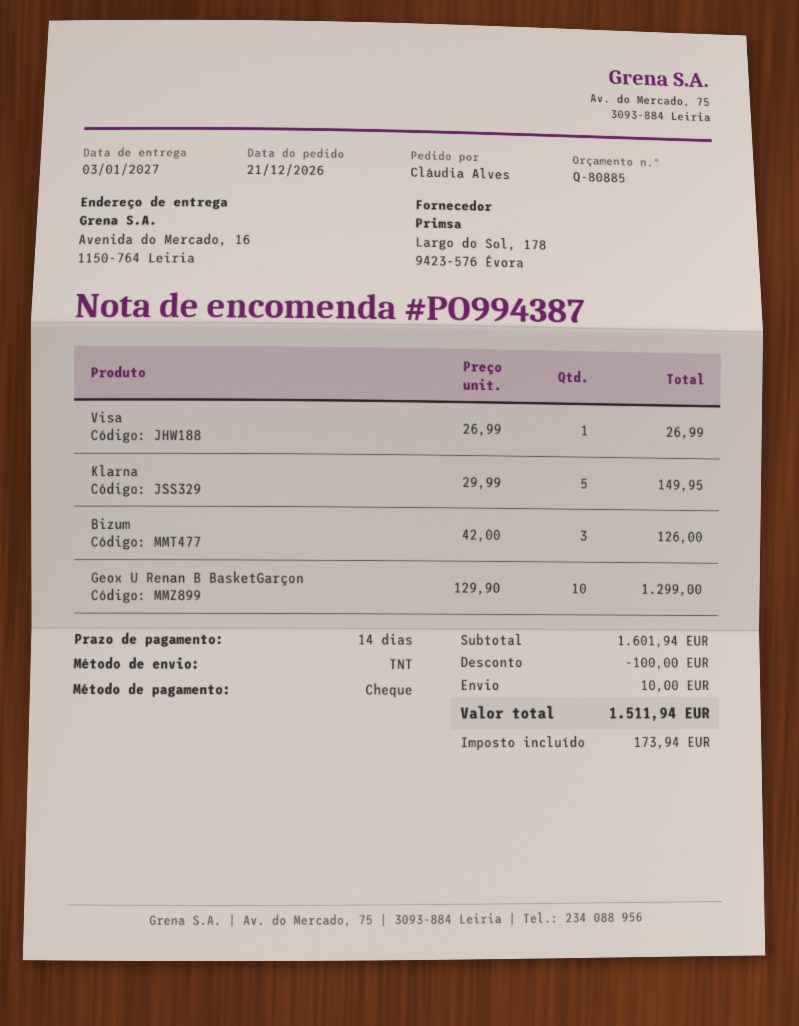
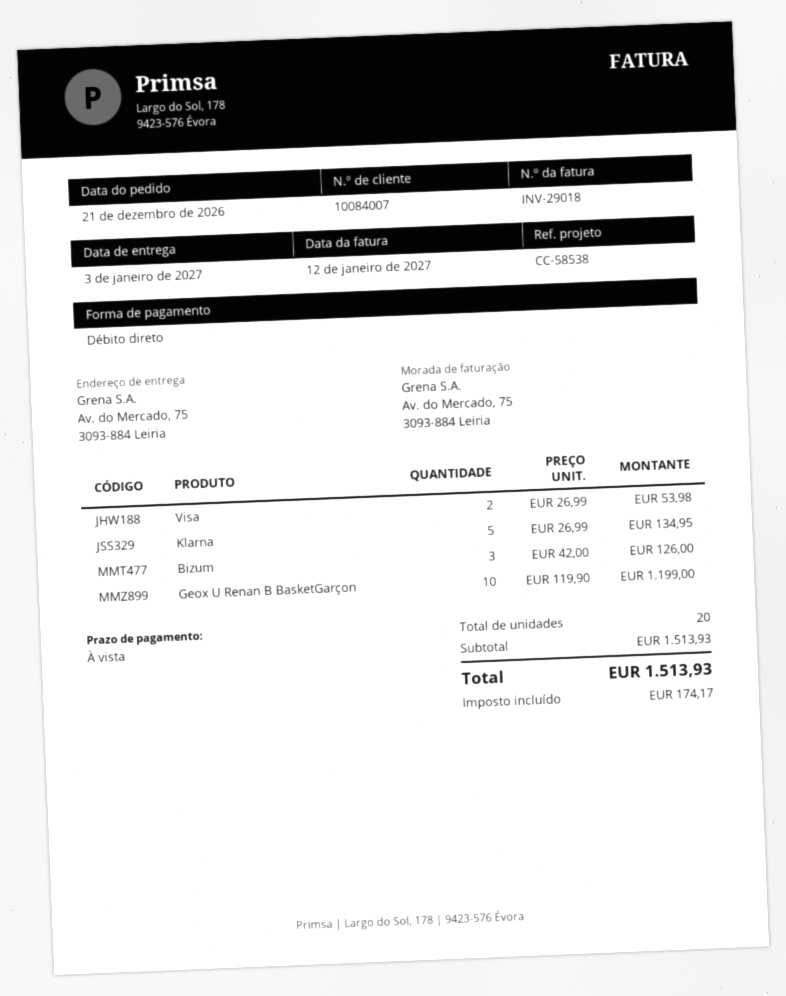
payment terms: 14 days -> on receipt
payment method: cheque -> direct debit
ship to: Avenida do Mercado, 16, 1150-764 Leiria -> Av. do Mercado, 75, 3093-884 Leiria
Visa: 1 x 26.99 = 26.99 -> 2 x 26.99 = 53.98
Klarna: 5 x 29.99 = 149.95 -> 5 x 26.99 = 134.95
Geox U Renan B BasketGarçon: 10 x 129.90 = 1299.00 -> 10 x 119.90 = 1199.00
subtotal: 1601.94 -> 1513.93
discount: 100.00 -> none
shipping: 10.00 -> none
tax: 173.94 -> 174.17
total: 1511.94 -> 1513.93

